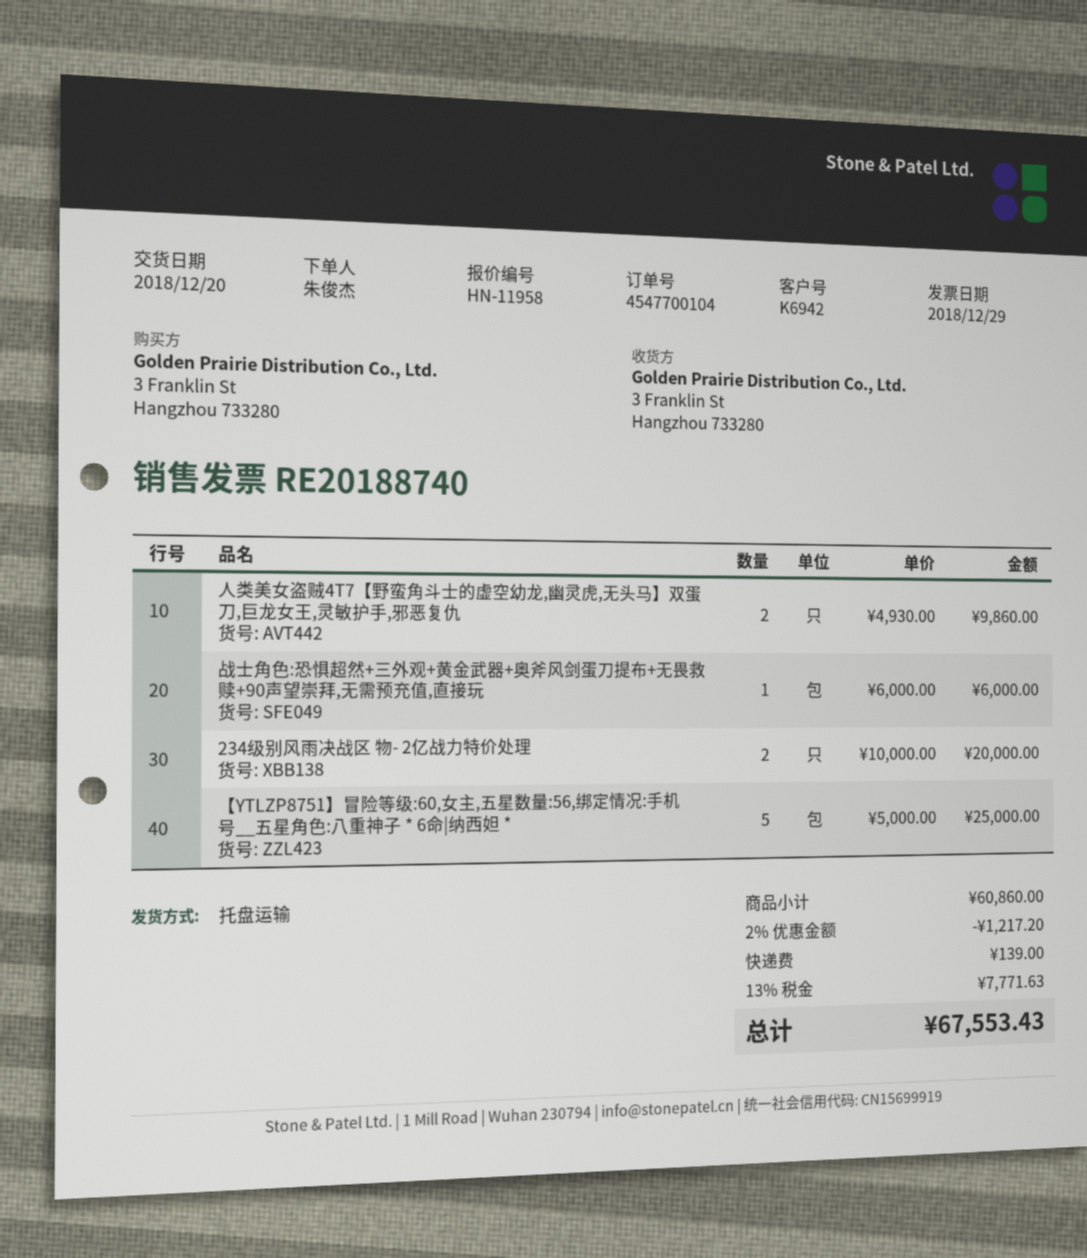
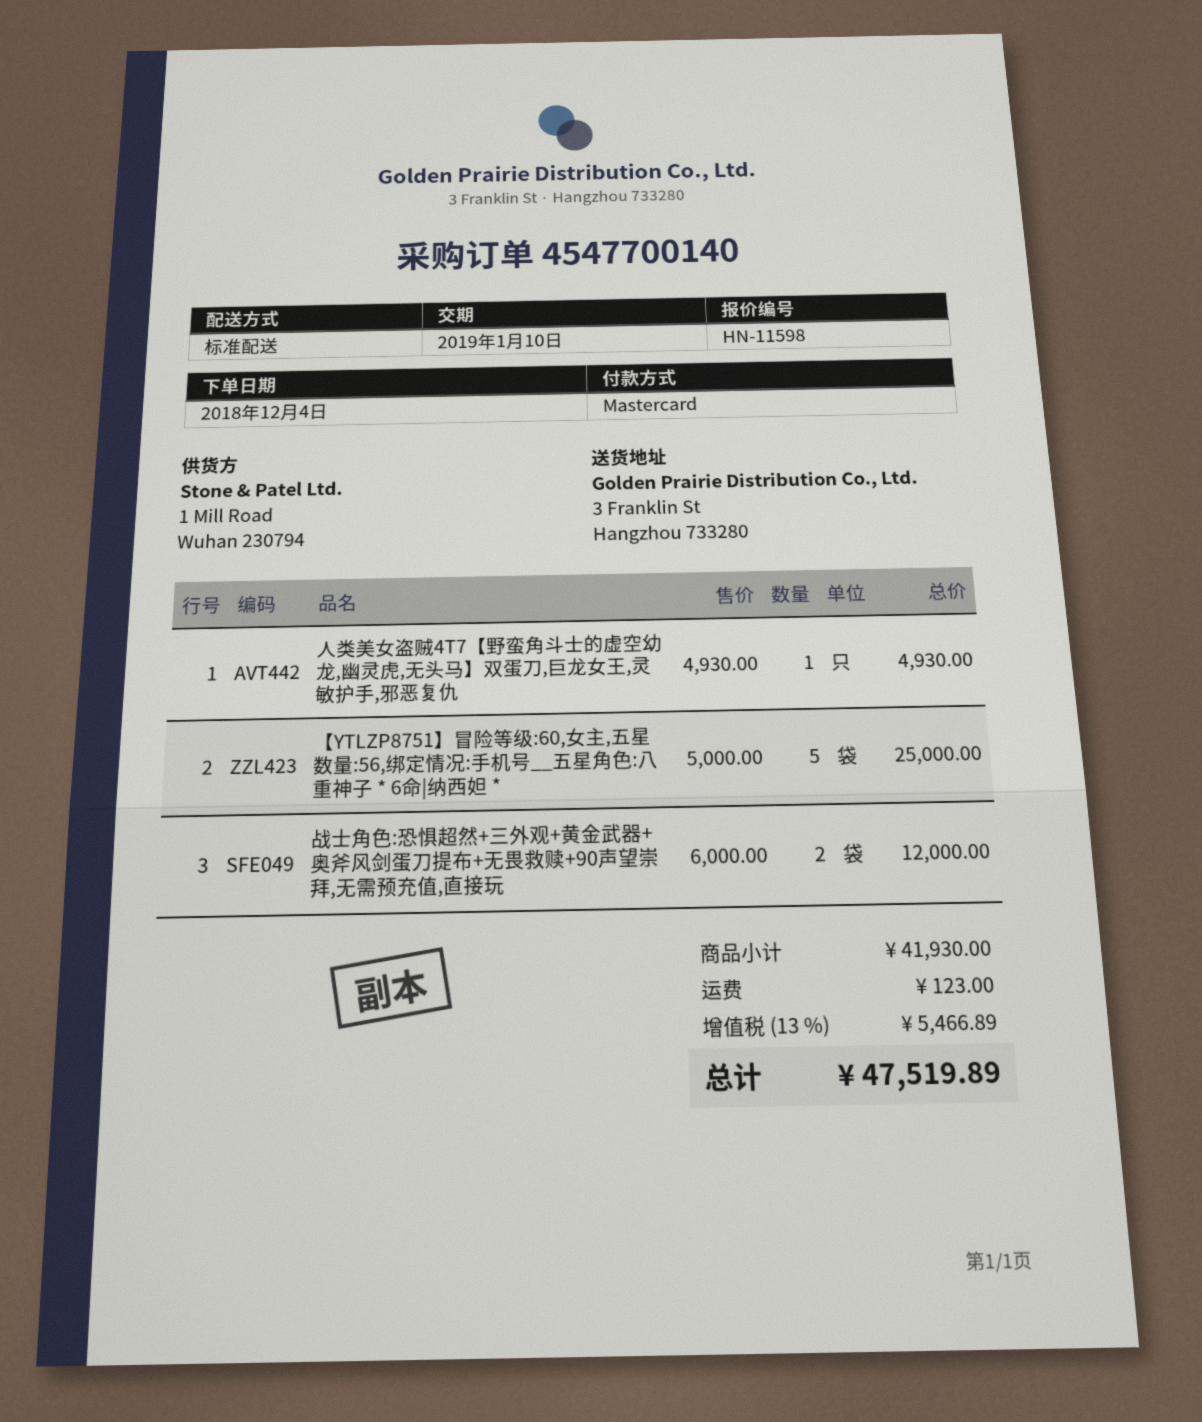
quote number: HN-11958 -> HN-11598
order number: 4547700104 -> 4547700140
delivery date: 2018-12-20 -> 2019-01-10
shipping method: pallet freight -> standard
人类美女盗贼4T7【野蛮角斗士的虚空幼龙,幽灵虎,无头马】双蛋刀,巨龙女王,灵敏护手,邪恶复仇: 2 x 4930.00 = 9860.00 -> 1 x 4930.00 = 4930.00
战士角色:恐惧超然+三外观+黄金武器+奥斧风剑蛋刀提布+无畏救赎+90声望崇拜,无需预充值,直接玩: 1 x 6000.00 = 6000.00 -> 2 x 6000.00 = 12000.00
234级别风雨决战区 物- 2亿战力特价处理: 2 x 10000.00 = 20000.00 -> none
subtotal: 60860.00 -> 41930.00
discount: 2% = 1217.20 -> none
shipping: 139.00 -> 123.00
tax: 13% = 7771.63 -> 13% = 5466.89
total: 67553.43 -> 47519.89

